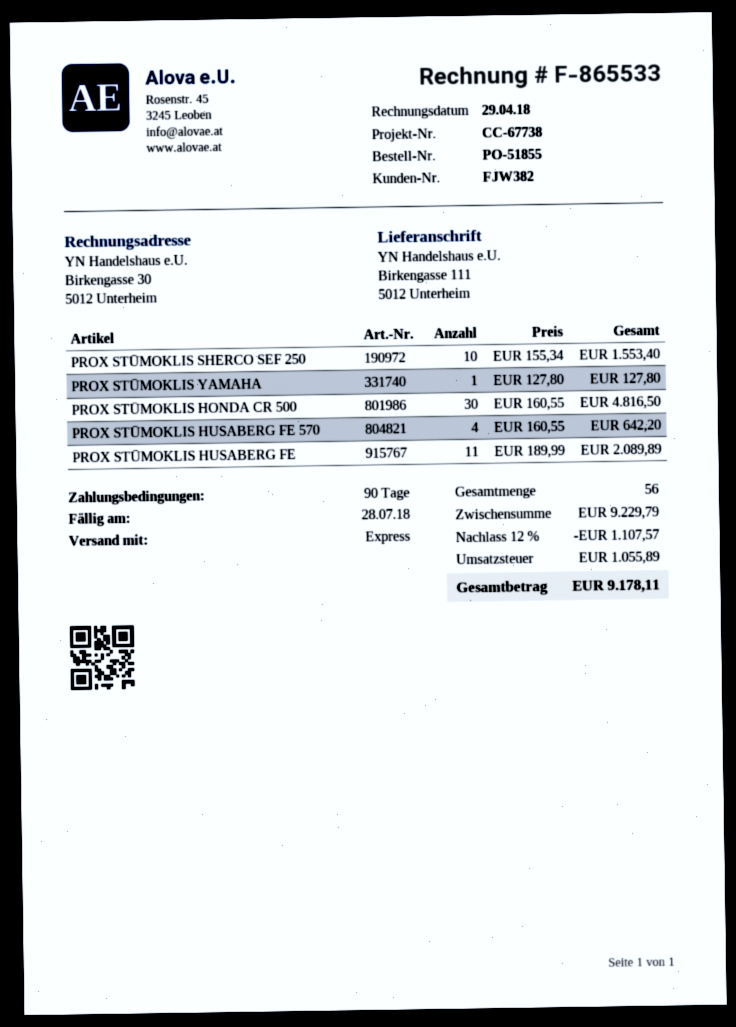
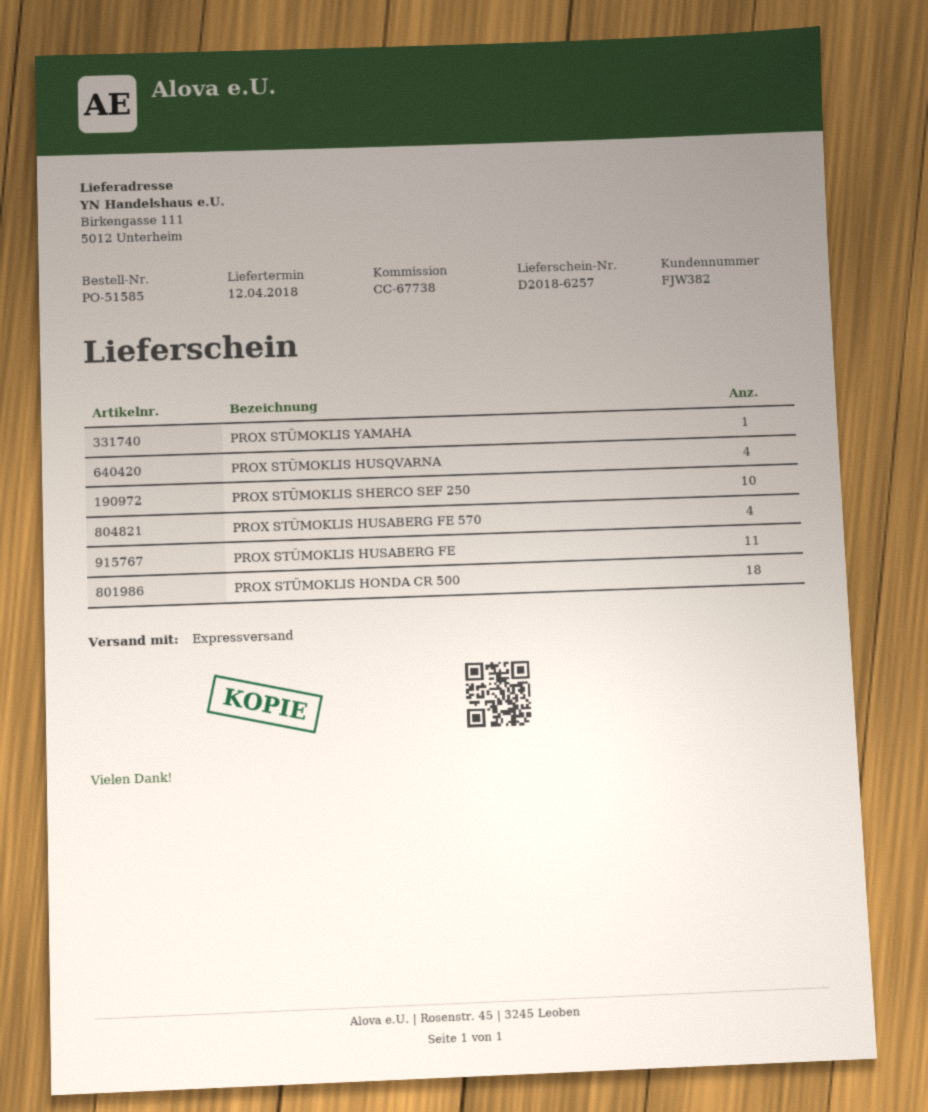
order number: PO-51855 -> PO-51585
PROX STŪMOKLIS HONDA CR 500: 30 -> 18
PROX STŪMOKLIS HUSQVARNA: none -> 4

